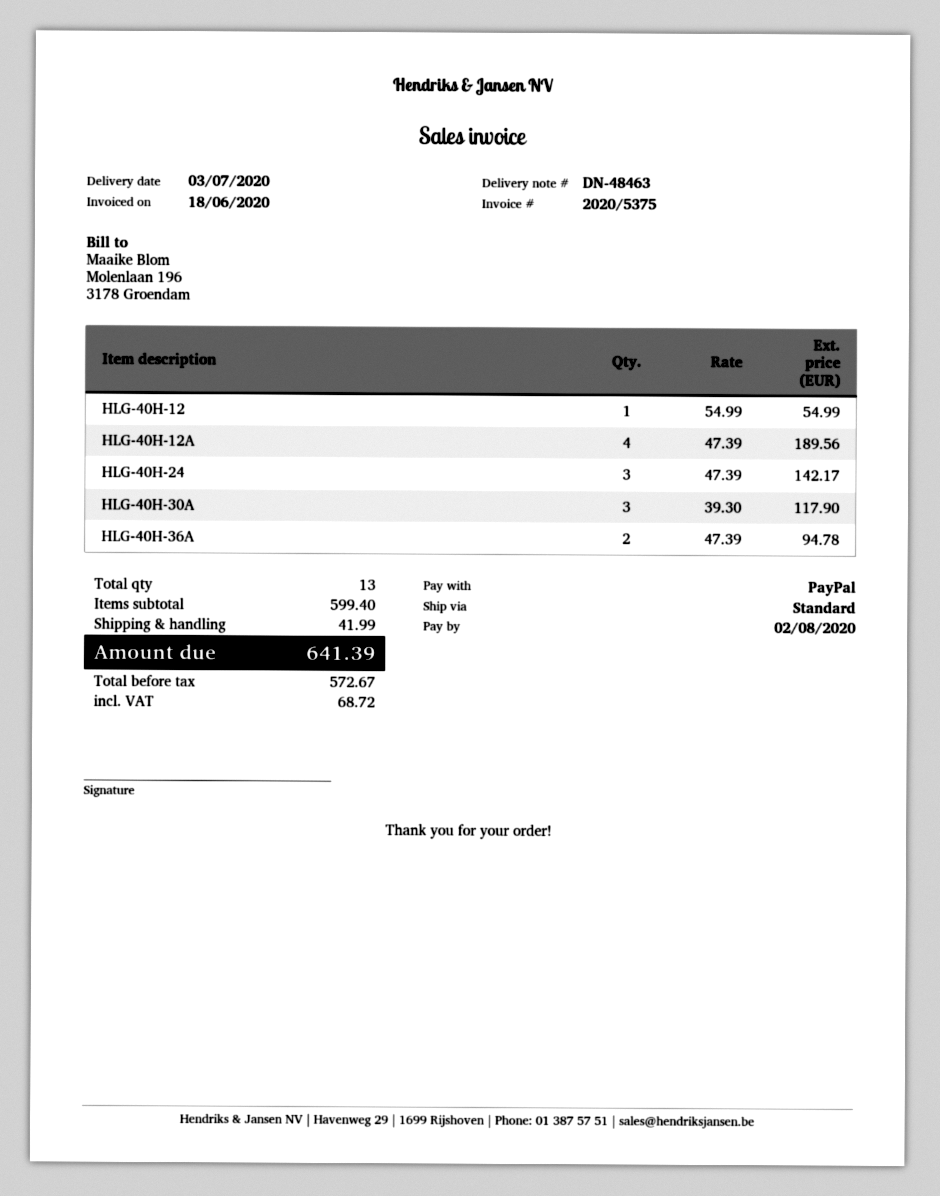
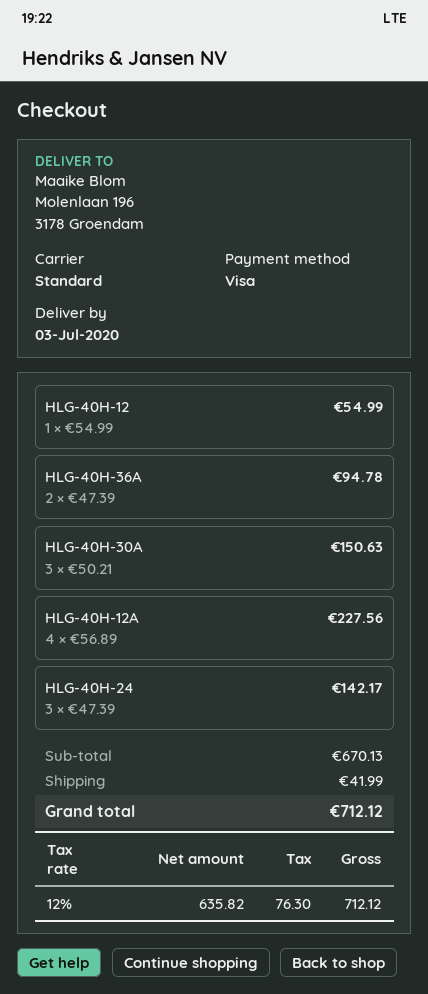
payment method: PayPal -> Visa
HLG-40H-12A: 4 x 47.39 = 189.56 -> 4 x 56.89 = 227.56
HLG-40H-30A: 3 x 39.30 = 117.90 -> 3 x 50.21 = 150.63
subtotal: 599.40 -> 670.13
net: 572.67 -> 635.82
tax: 68.72 -> 76.30
total: 641.39 -> 712.12

